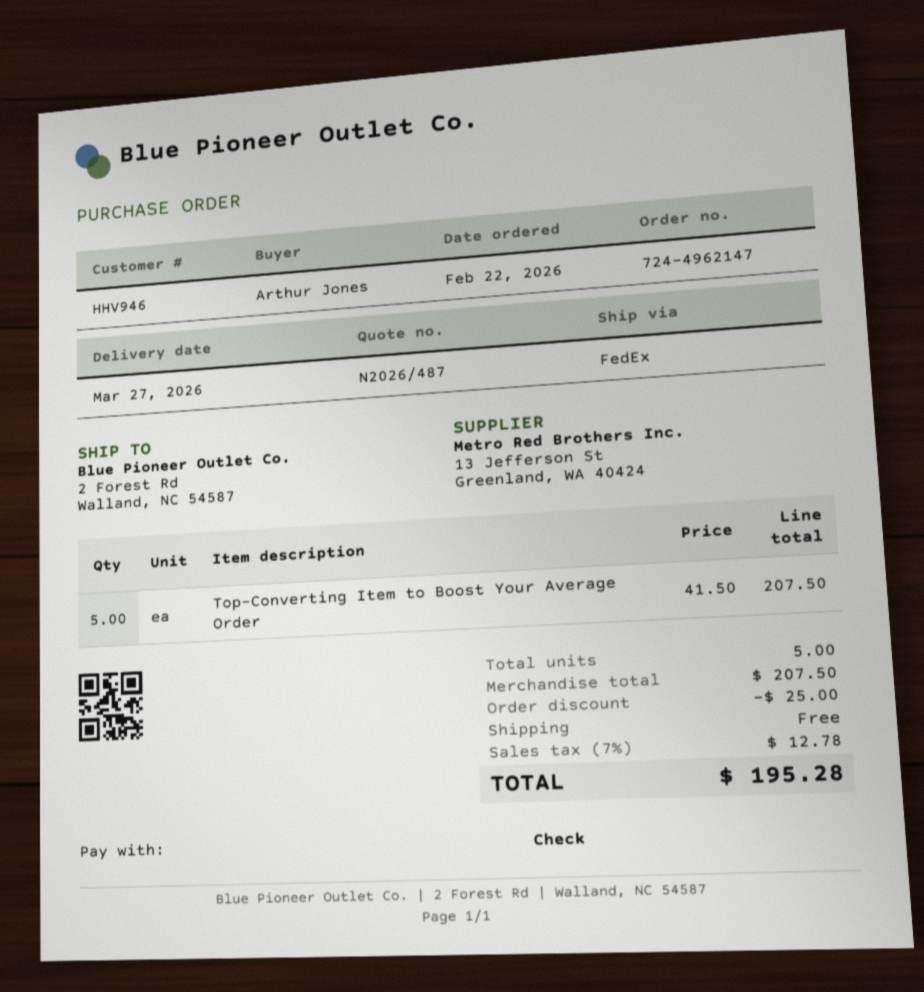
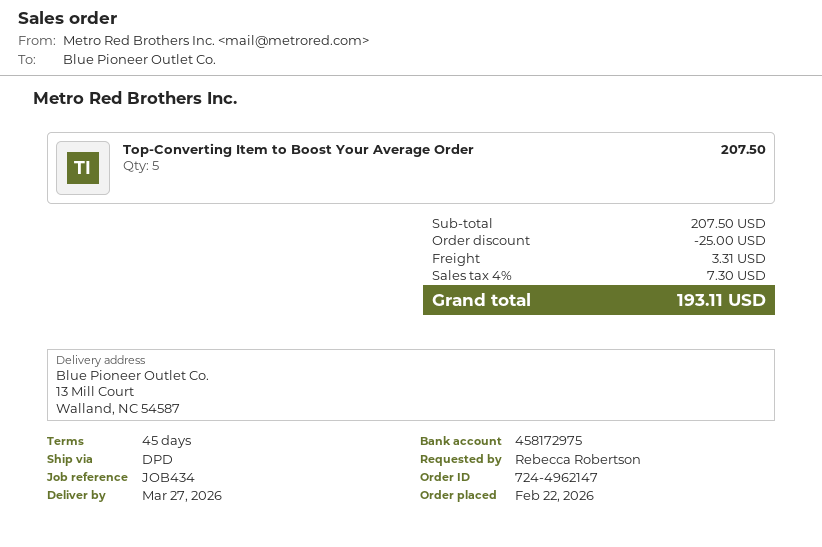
ordered by: Arthur Jones -> Rebecca Robertson
shipping method: FedEx -> DPD
ship to: 2 Forest Rd, Walland, NC 54587 -> 13 Mill Court, Walland, NC 54587
shipping: 0.00 -> 3.31
tax: 7% = 12.78 -> 4% = 7.30
total: 195.28 -> 193.11

